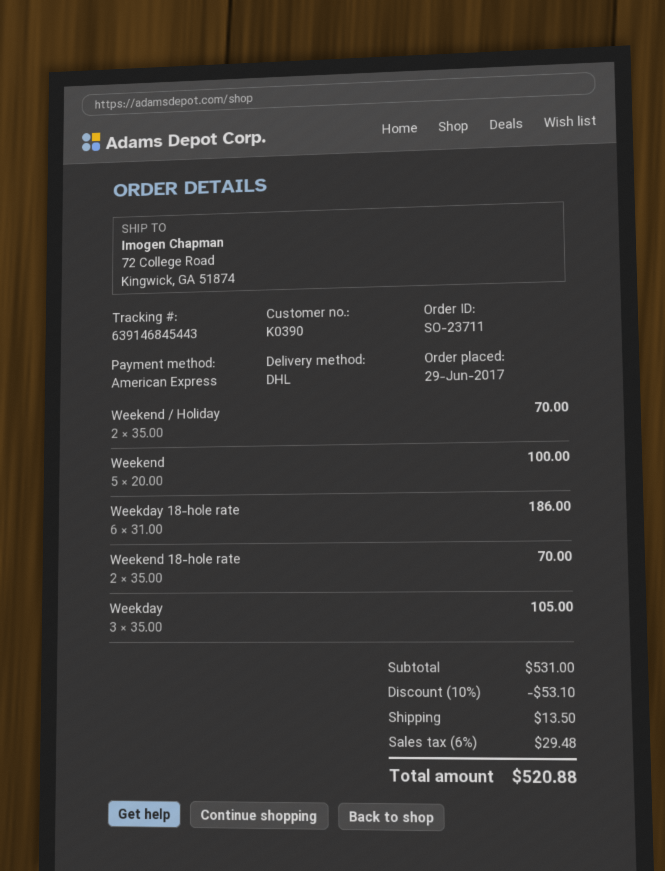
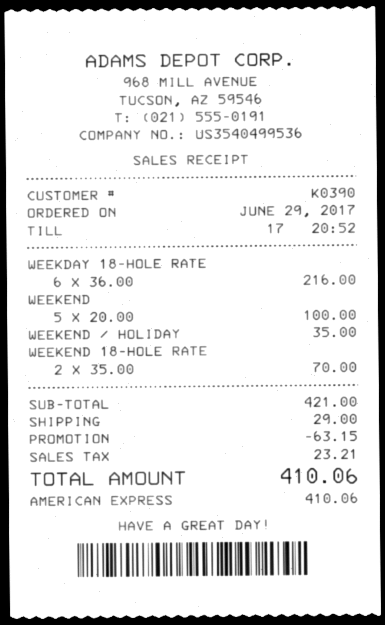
Weekend / Holiday: 2 x 35.00 = 70.00 -> 1 x 35.00 = 35.00
Weekday 18-hole rate: 6 x 31.00 = 186.00 -> 6 x 36.00 = 216.00
Weekday: 3 x 35.00 = 105.00 -> none
subtotal: 531.00 -> 421.00
discount: 53.10 -> 63.15
shipping: 13.50 -> 29.00
tax: 29.48 -> 23.21
total: 520.88 -> 410.06

